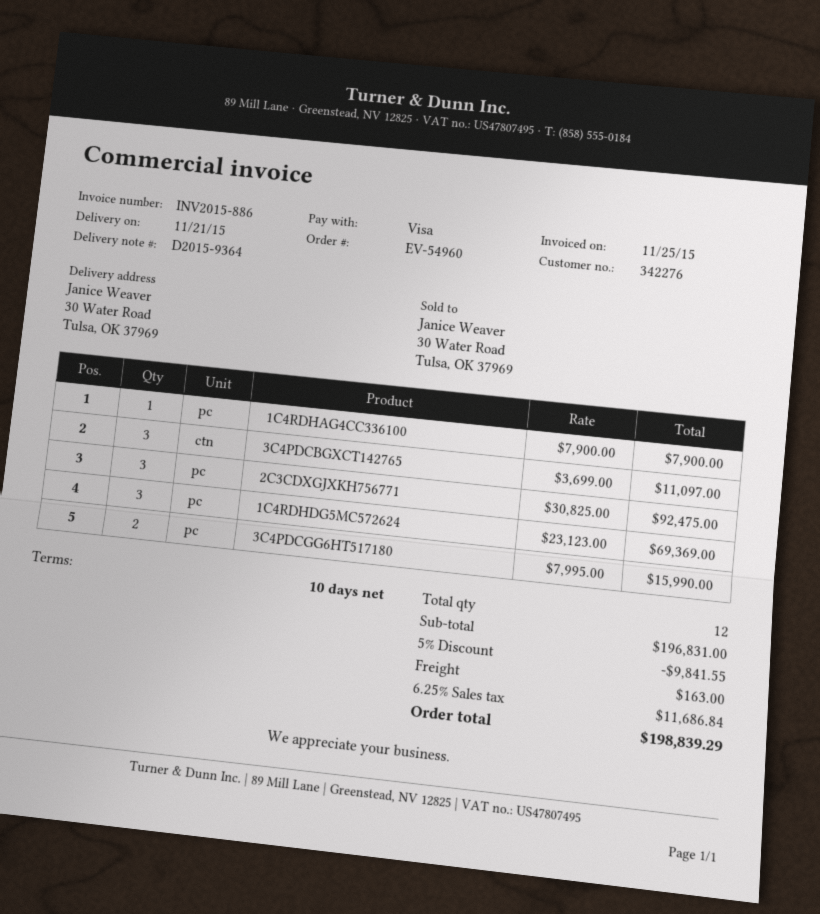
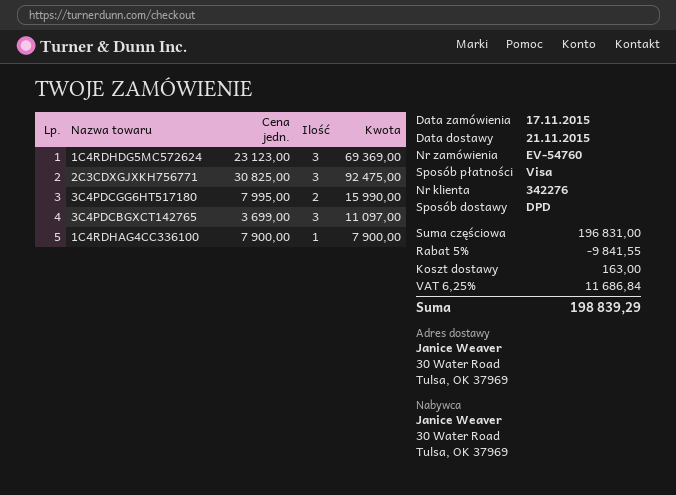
order number: EV-54960 -> EV-54760

